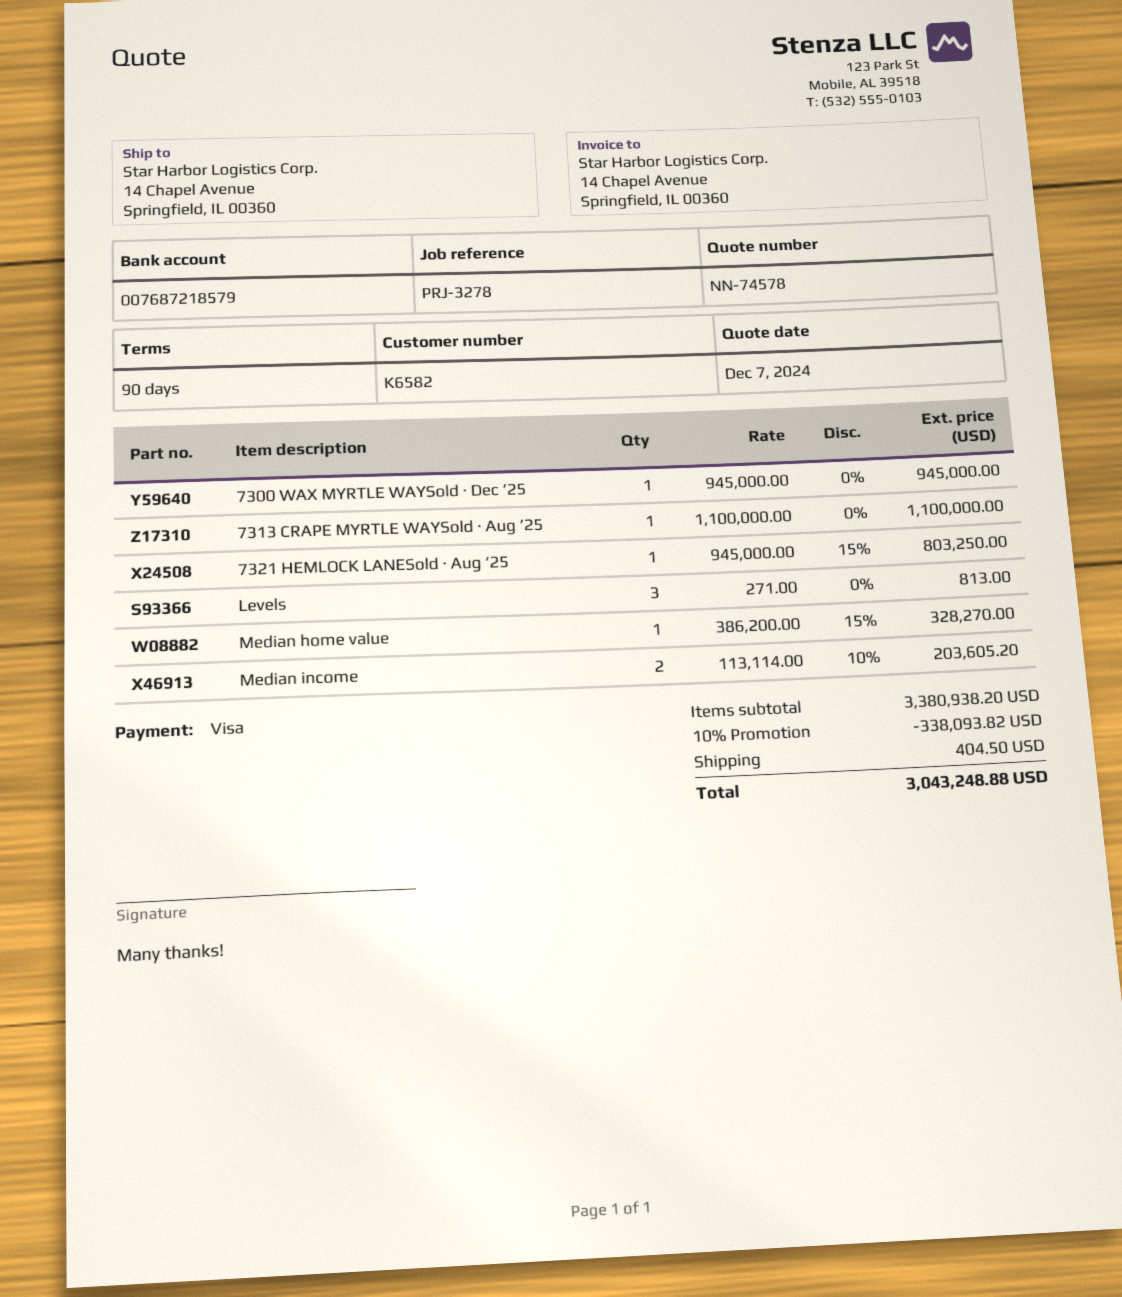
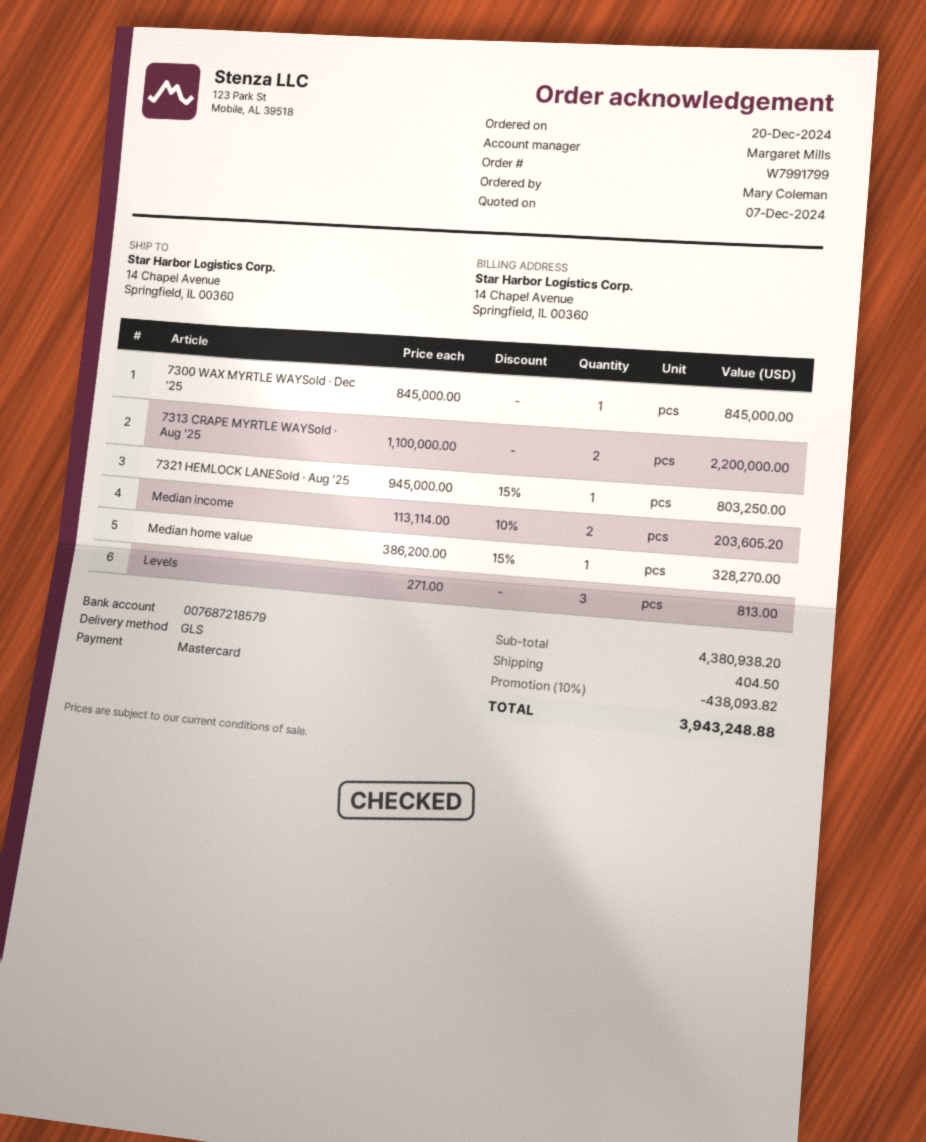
payment method: Visa -> Mastercard
7300 WAX MYRTLE WAYSold · Dec ’25: 1 x 945000.00 = 945000.00 -> 1 x 845000.00 = 845000.00
7313 CRAPE MYRTLE WAYSold · Aug ’25: 1 x 1100000.00 = 1100000.00 -> 2 x 1100000.00 = 2200000.00
subtotal: 3380938.20 -> 4380938.20
discount: 10% = 338093.82 -> 10% = 438093.82
total: 3043248.88 -> 3943248.88

